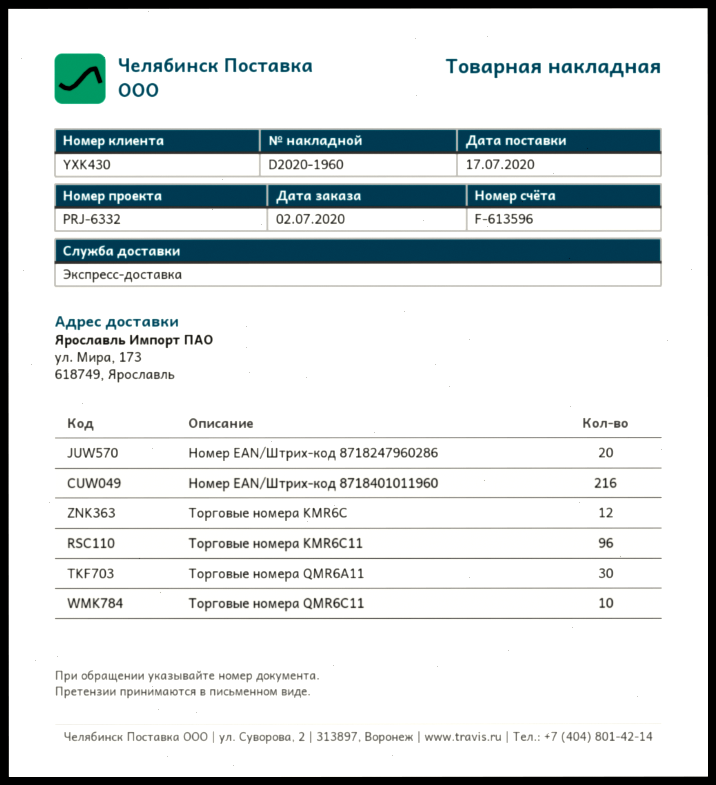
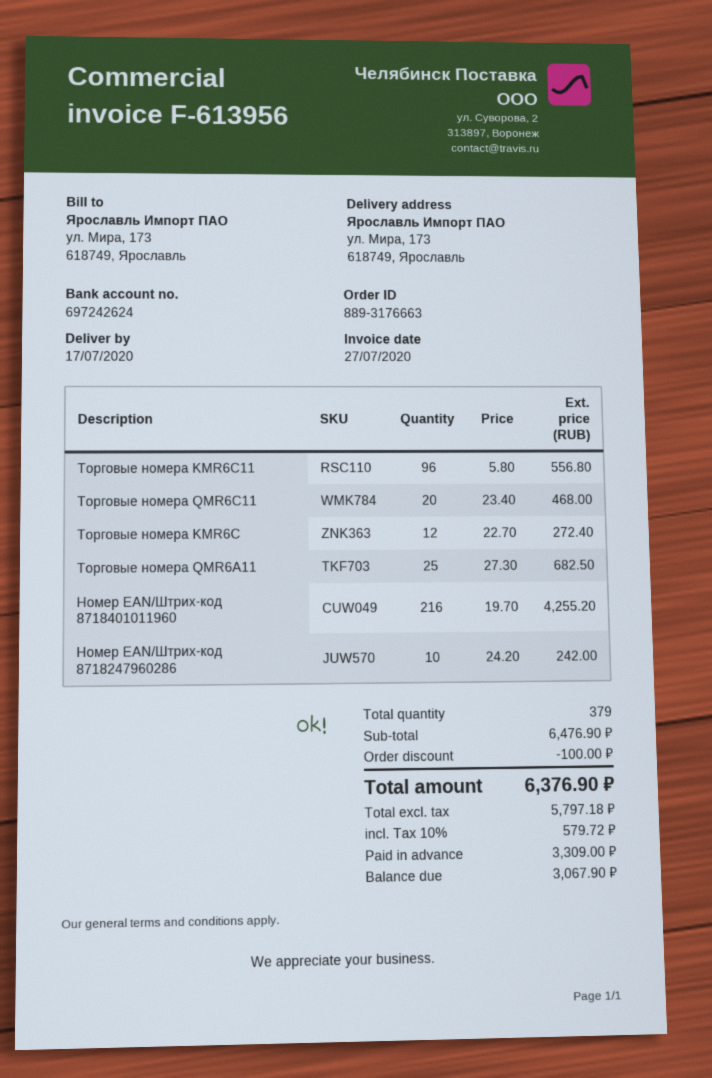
invoice number: F-613596 -> F-613956
Номер EAN/Штрих-код 8718247960286: 20 -> 10
Торговые номера QMR6A11: 30 -> 25
Торговые номера QMR6C11: 10 -> 20

